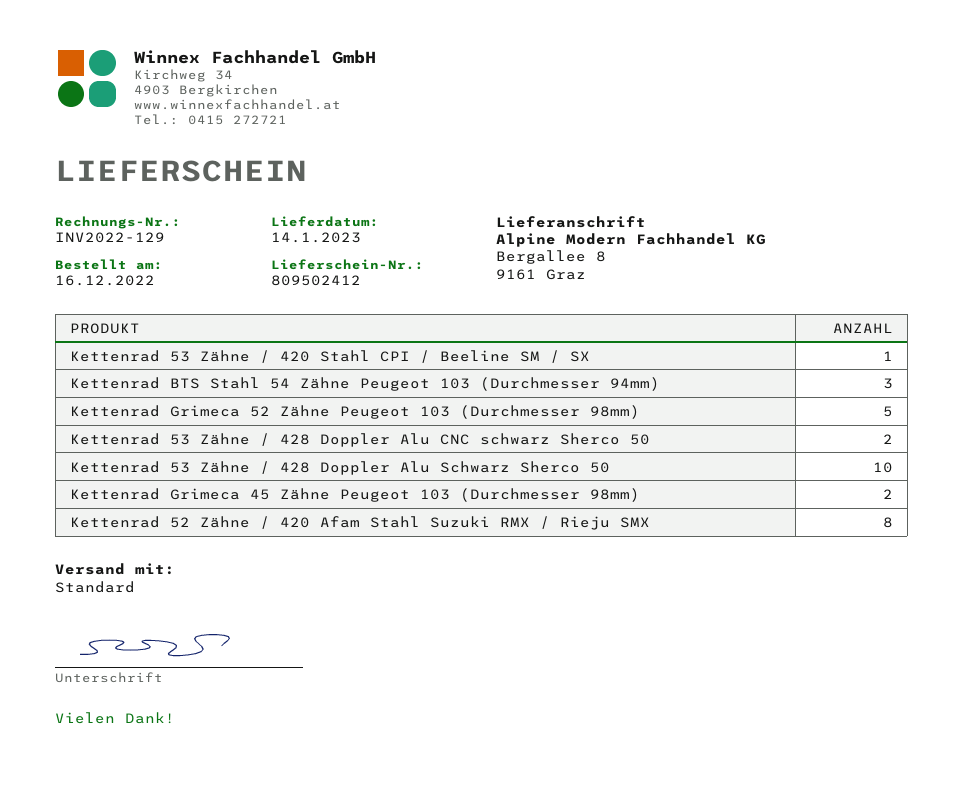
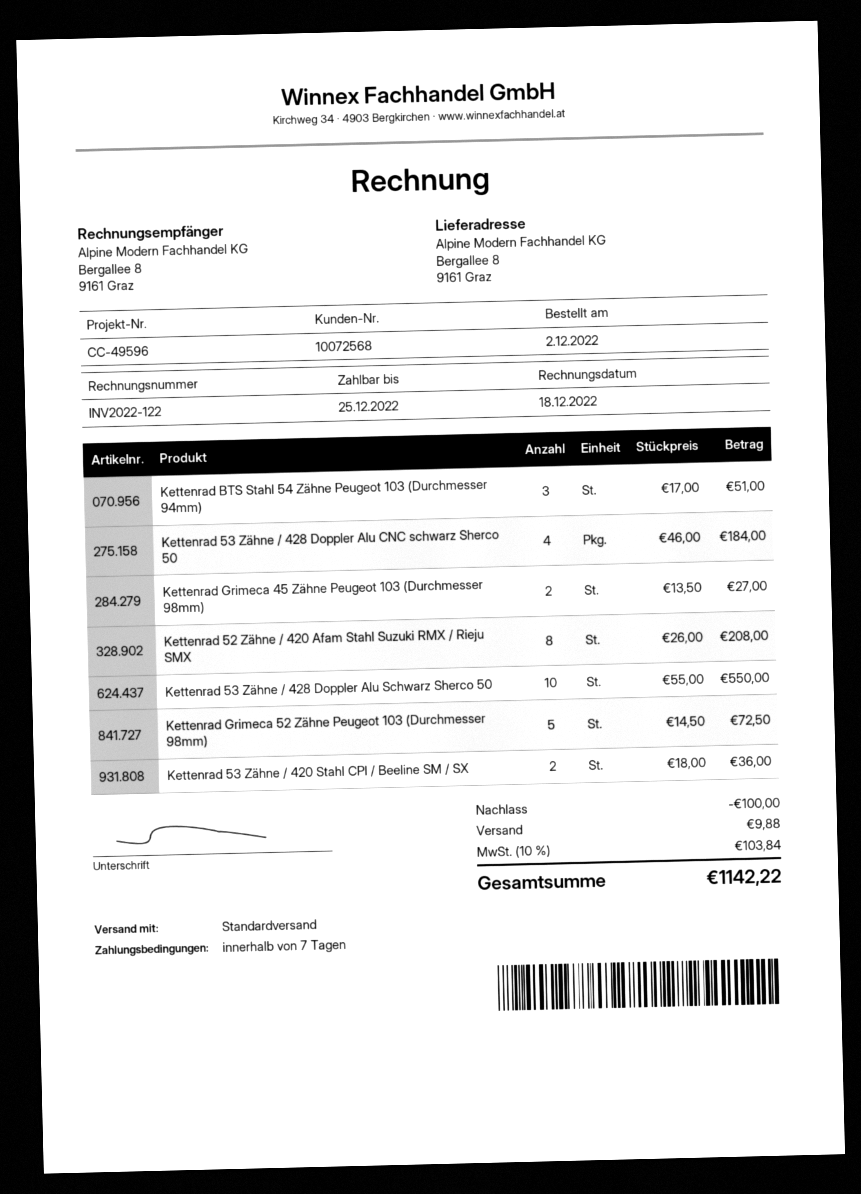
order date: 2022-12-16 -> 2022-12-02
invoice number: INV2022-129 -> INV2022-122
Kettenrad 53 Zähne / 420 Stahl CPI / Beeline SM / SX: 1 -> 2
Kettenrad 53 Zähne / 428 Doppler Alu CNC schwarz Sherco 50: 2 -> 4

